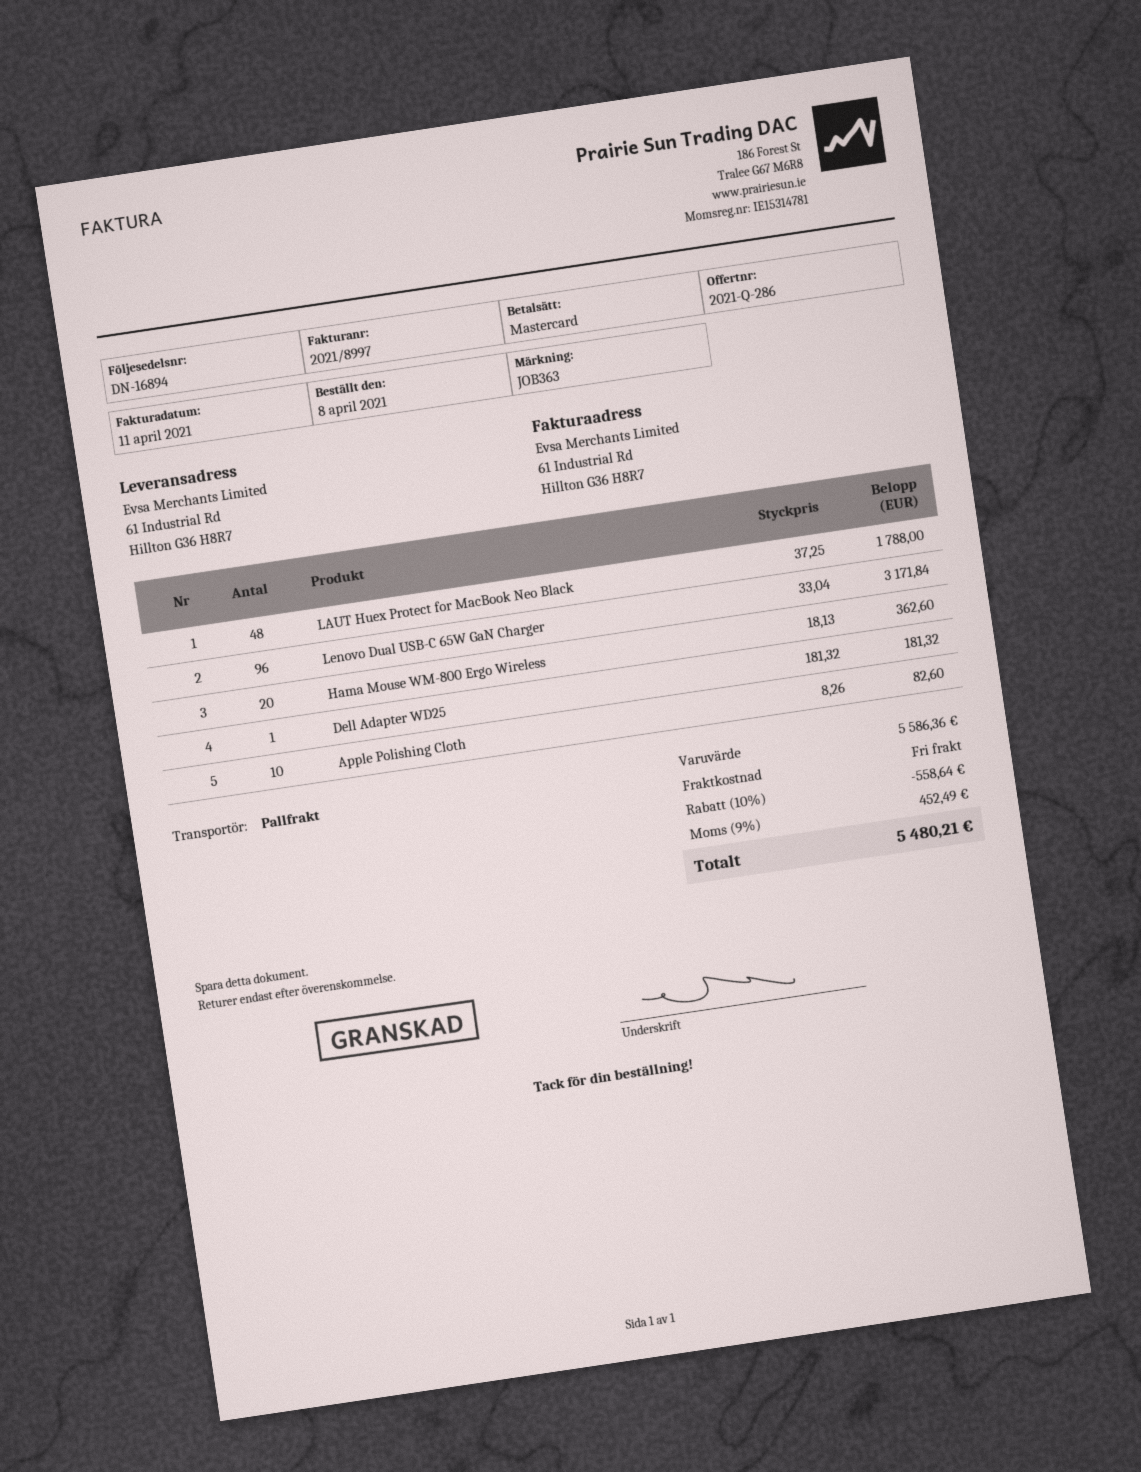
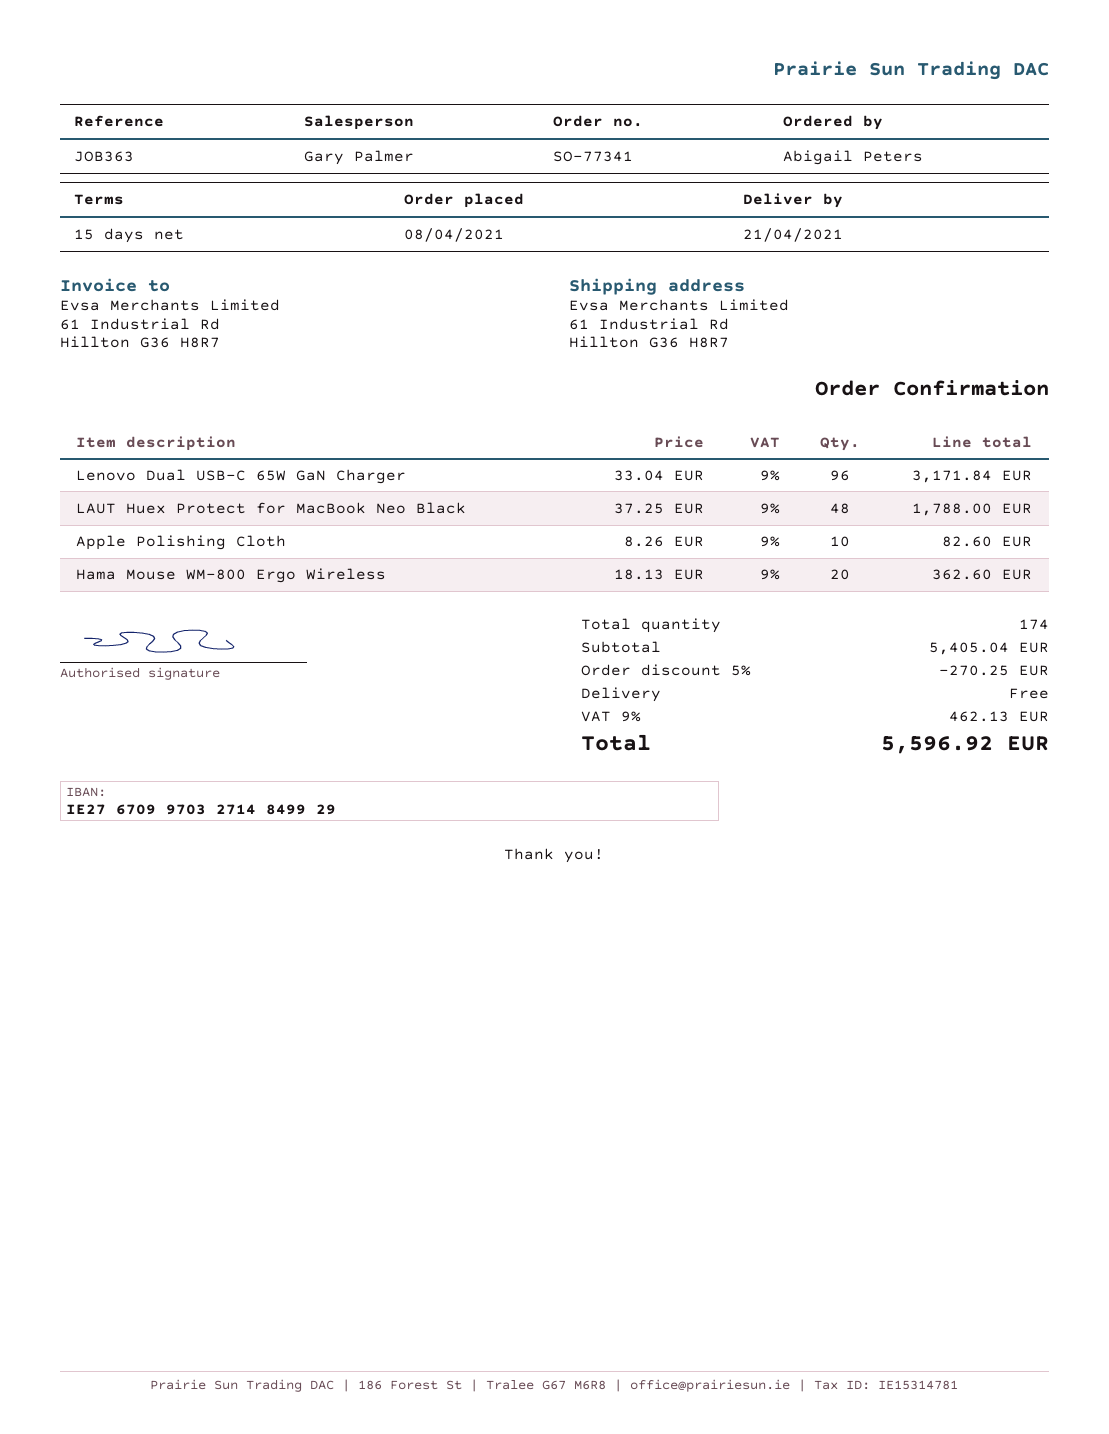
Dell Adapter WD25: 1 x 181.32 = 181.32 -> none
subtotal: 5586.36 -> 5405.04
discount: 10% = 558.64 -> 5% = 270.25
tax: 9% = 452.49 -> 9% = 462.13
total: 5480.21 -> 5596.92

